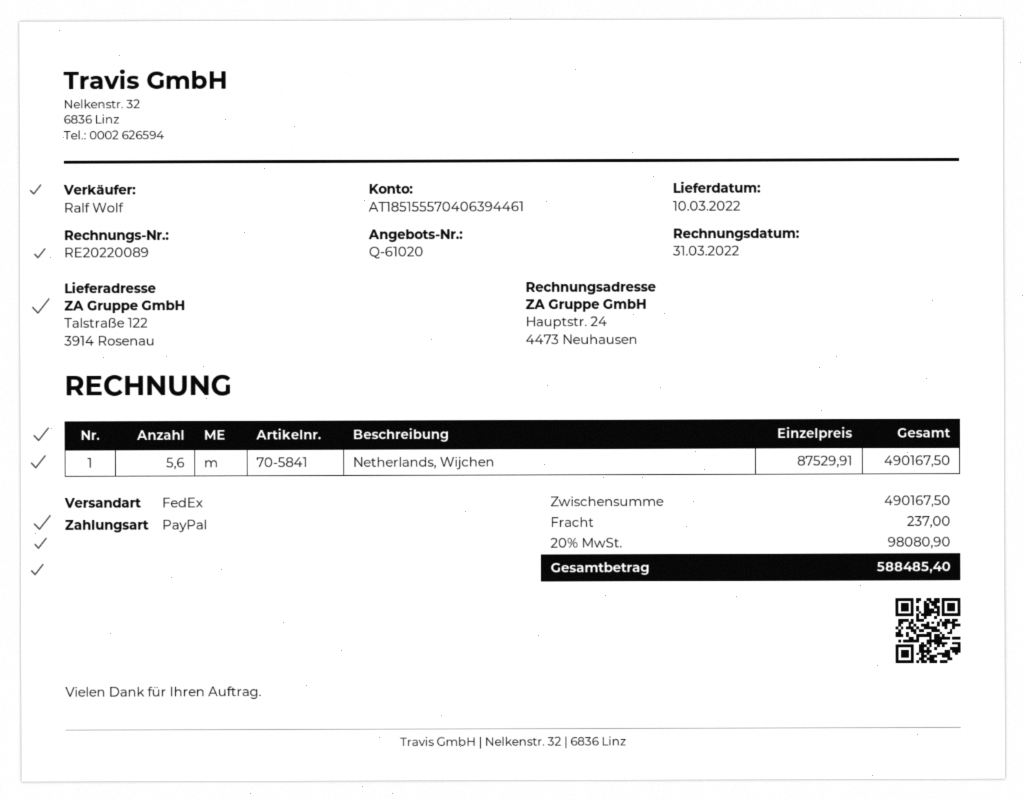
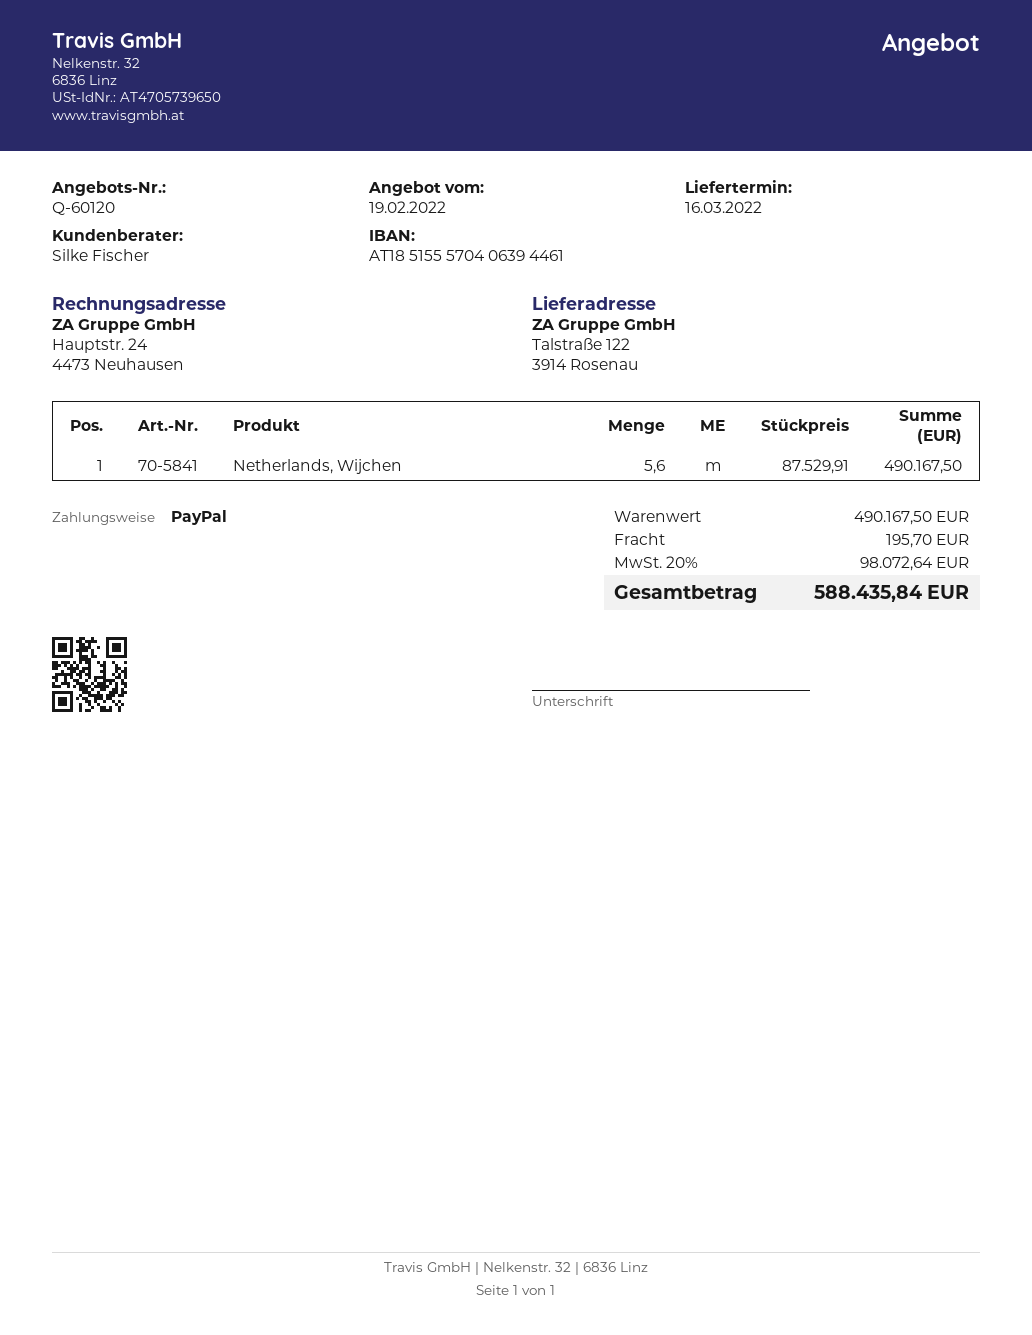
quote number: Q-61020 -> Q-60120
delivery date: 2022-03-10 -> 2022-03-16
sales rep: Ralf Wolf -> Silke Fischer
shipping: 237.00 -> 195.70
tax: 20% = 98080.90 -> 20% = 98072.64
total: 588485.40 -> 588435.84

